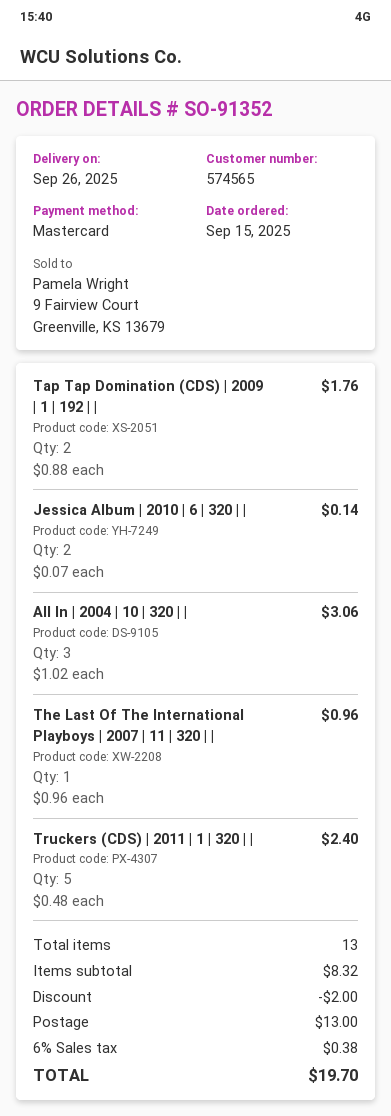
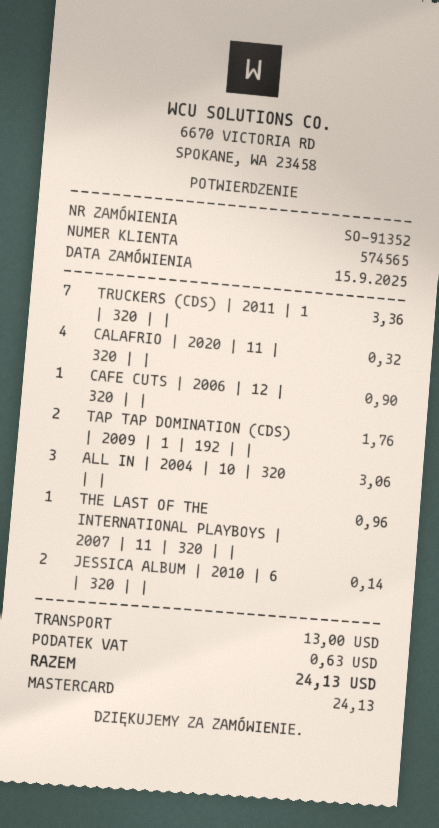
Truckers (CDS) | 2011 | 1 | 320 | |: 5 for 2.40 -> 7 for 3.36
CALAFRIO | 2020 | 11 | 320 | |: none -> 4 for 0.32
CAFE CUTS | 2006 | 12 | 320 | |: none -> 1 for 0.90
discount: 2.00 -> none
tax: 0.38 -> 0.63
total: 19.70 -> 24.13

